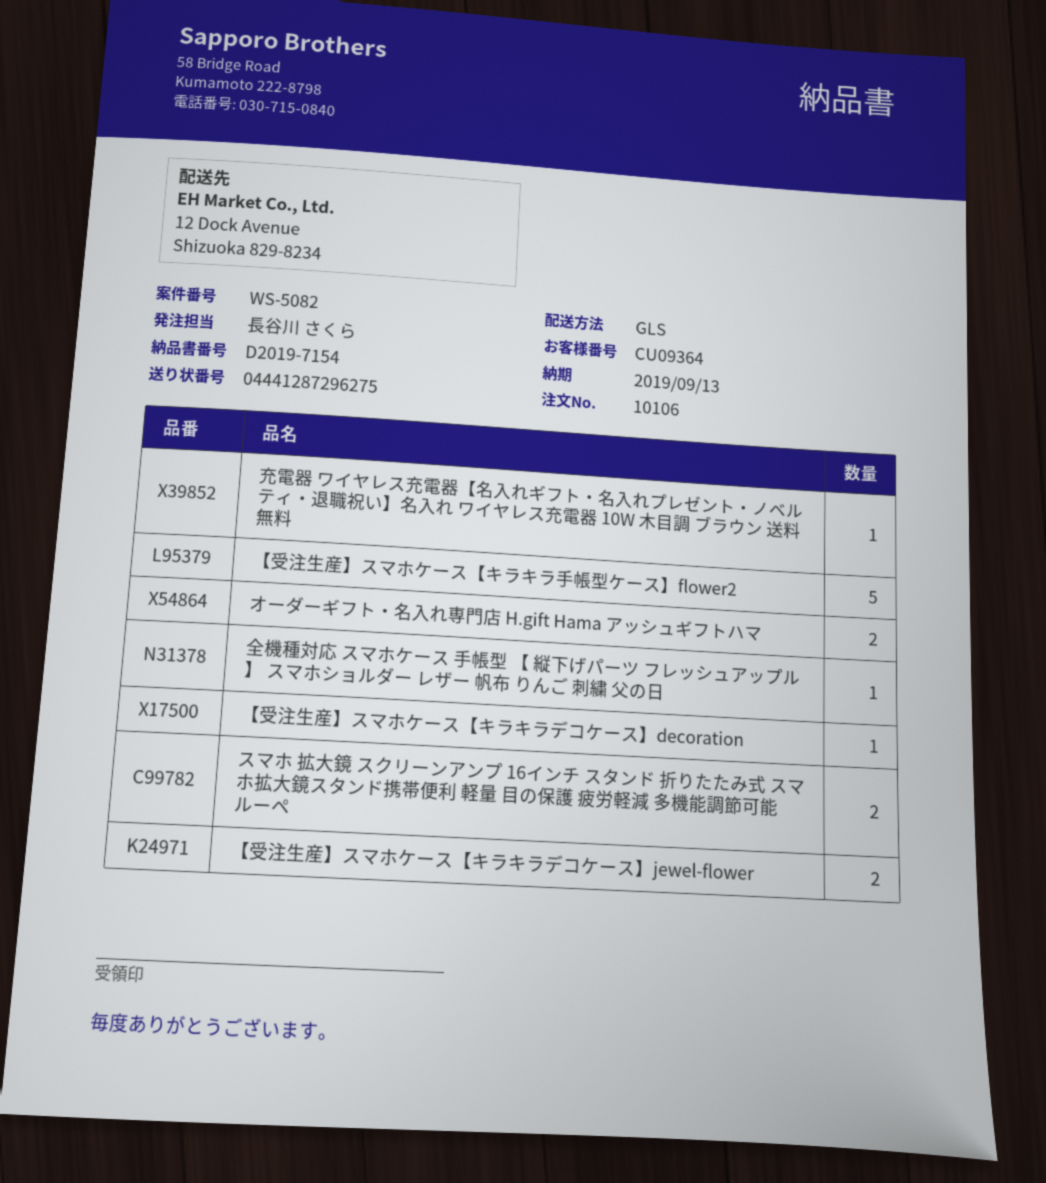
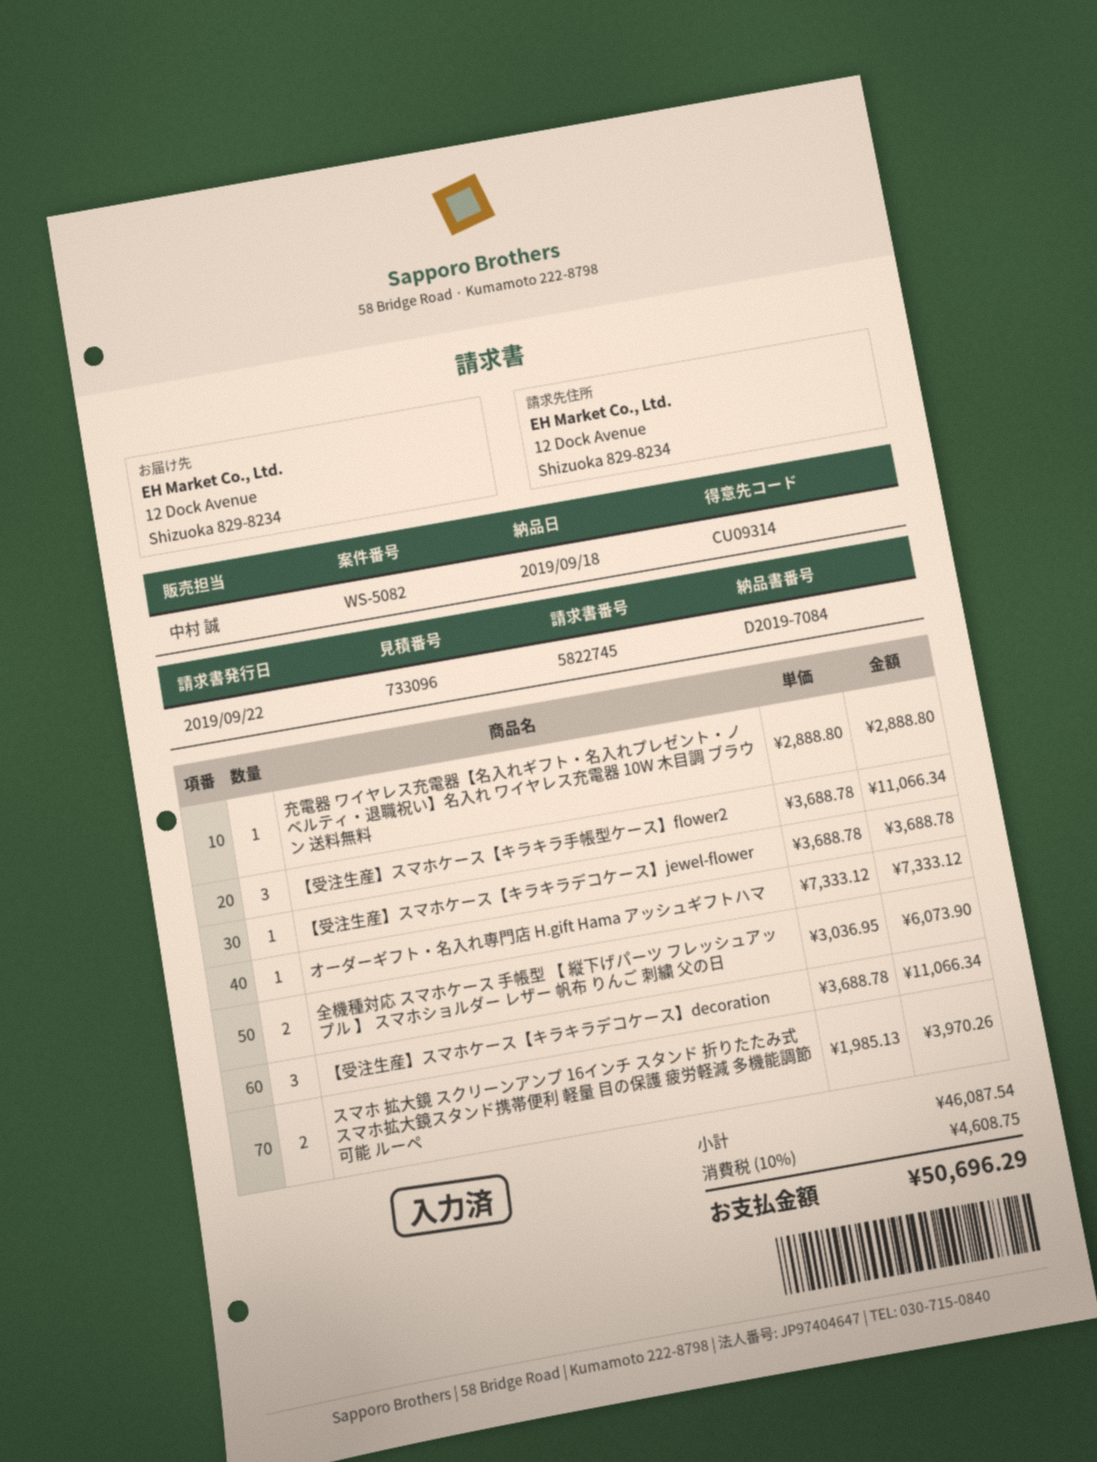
delivery note number: D2019-7154 -> D2019-7084
delivery date: 2019-09-13 -> 2019-09-18
customer number: CU09364 -> CU09314
【受注生産】スマホケース【キラキラ手帳型ケース】flower2: 5 -> 3
オーダーギフト・名入れ専門店 H.gift Hama アッシュギフトハマ: 2 -> 1
全機種対応 スマホケース 手帳型 【 縦下げパーツ フレッシュアップル 】 スマホショルダー レザー 帆布 りんご 刺繍 父の日: 1 -> 2
【受注生産】スマホケース【キラキラデコケース】decoration: 1 -> 3
【受注生産】スマホケース【キラキラデコケース】jewel-flower: 2 -> 1

